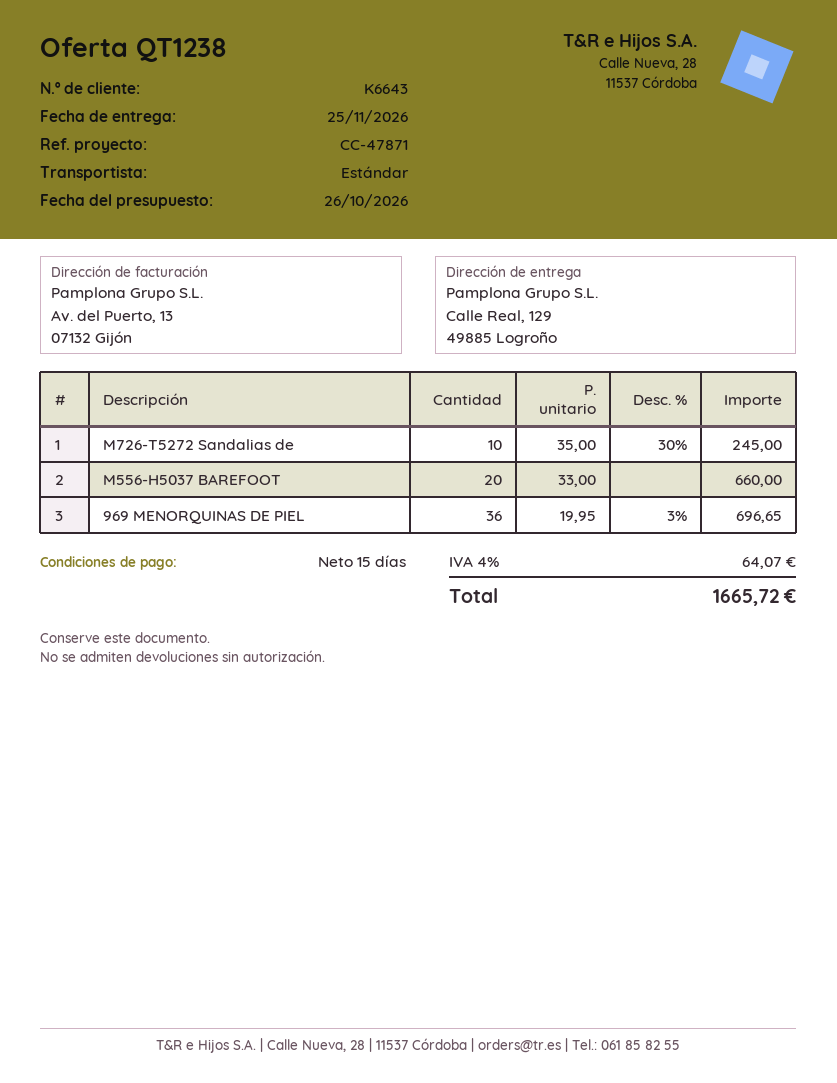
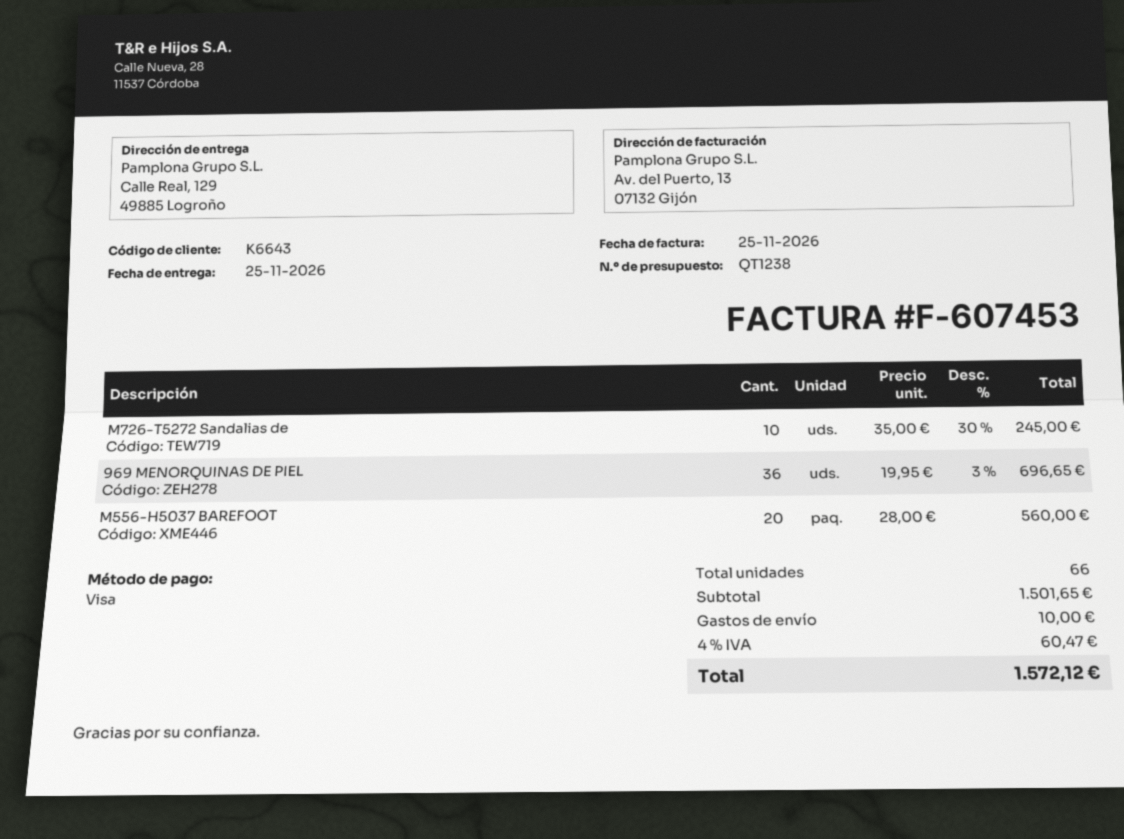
M556-H5037 BAREFOOT: 20 x 33.00 = 660.00 -> 20 x 28.00 = 560.00
shipping: none -> 10.00
tax: 4% = 64.07 -> 4% = 60.47
total: 1665.72 -> 1572.12

